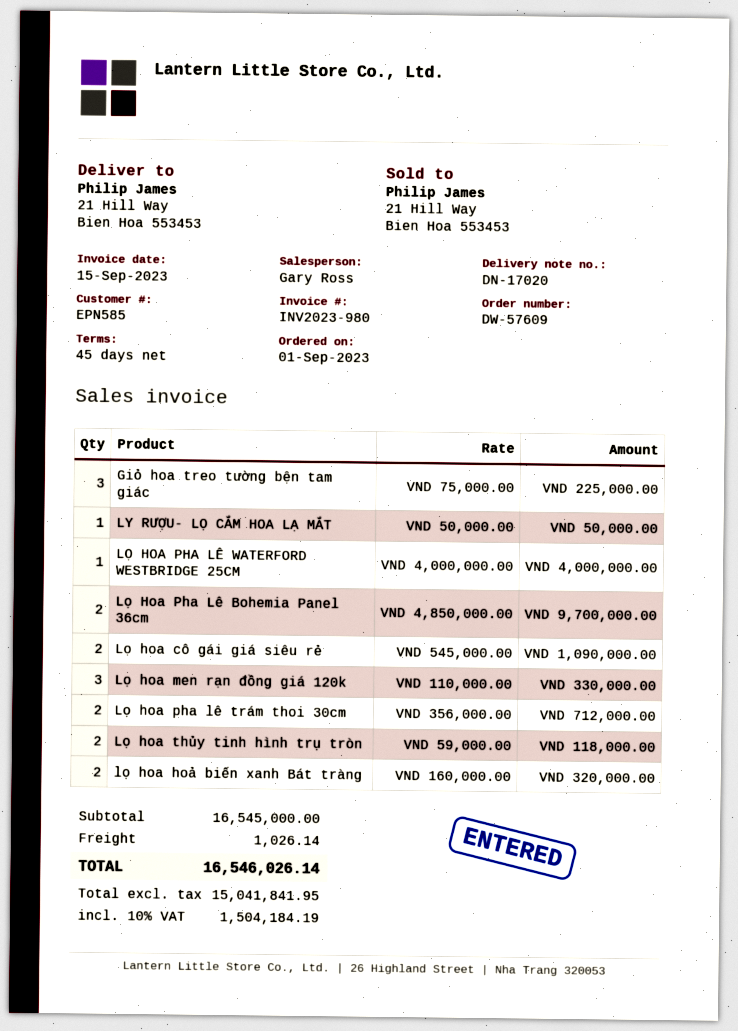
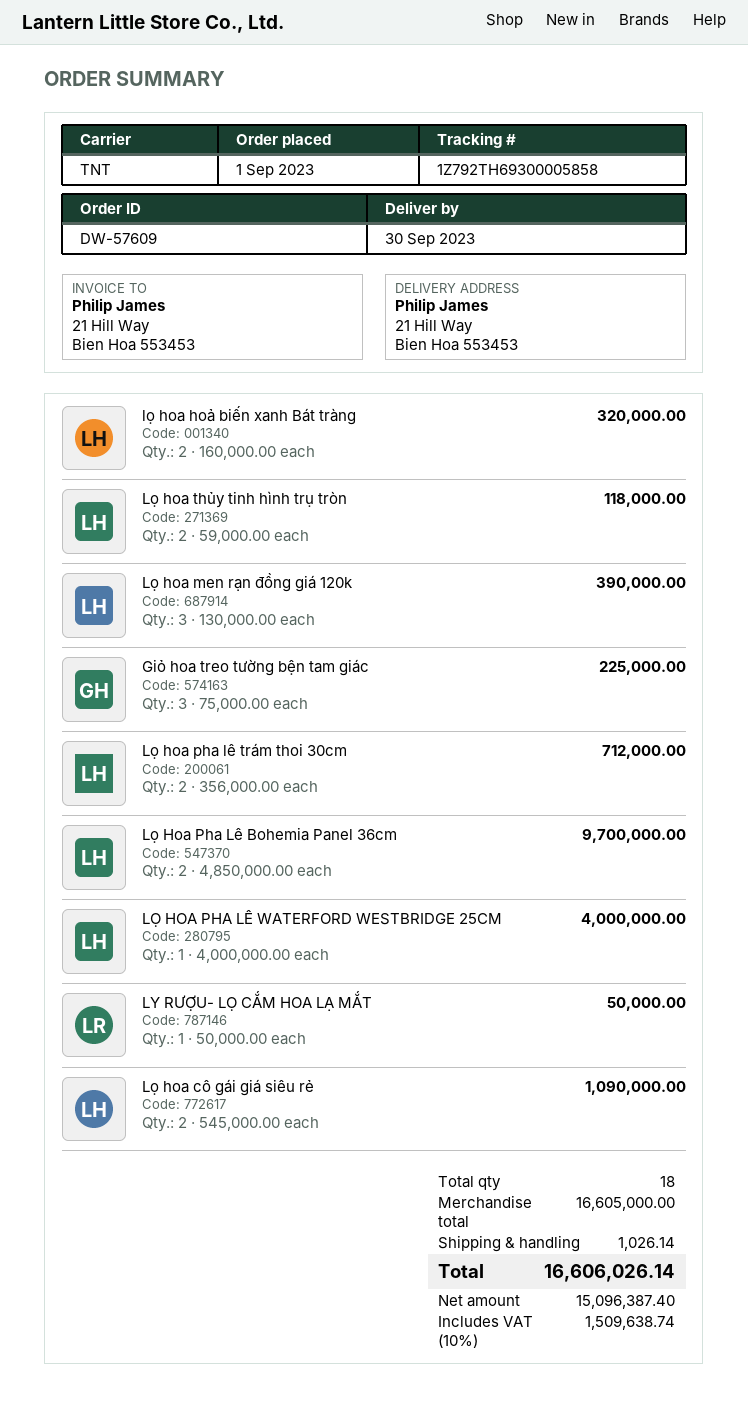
Lọ hoa men rạn đồng giá 120k: 3 x 110000.00 = 330000.00 -> 3 x 130000.00 = 390000.00
subtotal: 16545000.00 -> 16605000.00
net: 15041841.95 -> 15096387.40
tax: 10% = 1504184.19 -> 10% = 1509638.74
total: 16546026.14 -> 16606026.14

